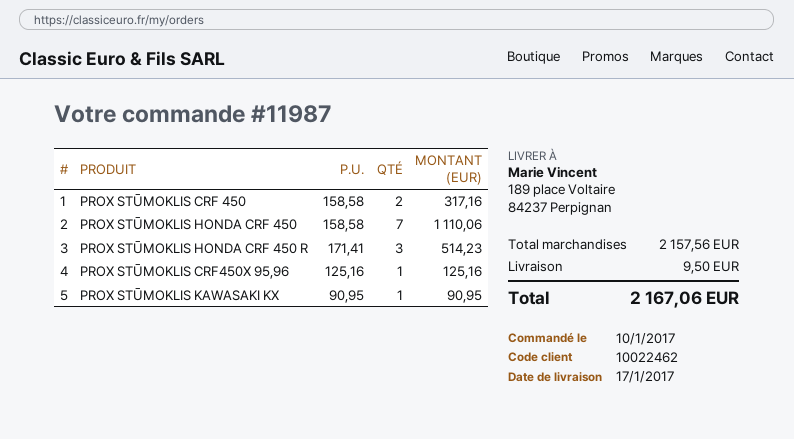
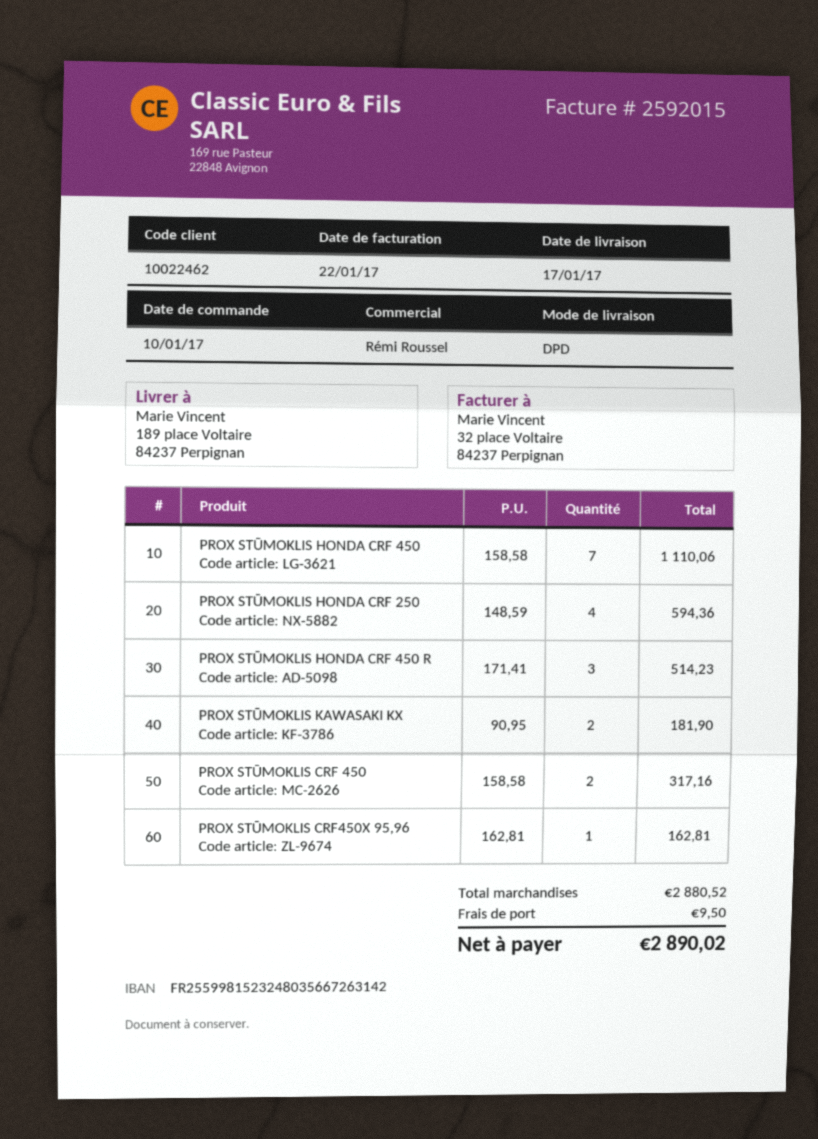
PROX STŪMOKLIS CRF450X 95,96: 1 x 125.16 = 125.16 -> 1 x 162.81 = 162.81
PROX STŪMOKLIS KAWASAKI KX: 1 x 90.95 = 90.95 -> 2 x 90.95 = 181.90
PROX STŪMOKLIS HONDA CRF 250: none -> 4 x 148.59 = 594.36
subtotal: 2157.56 -> 2880.52
total: 2167.06 -> 2890.02

